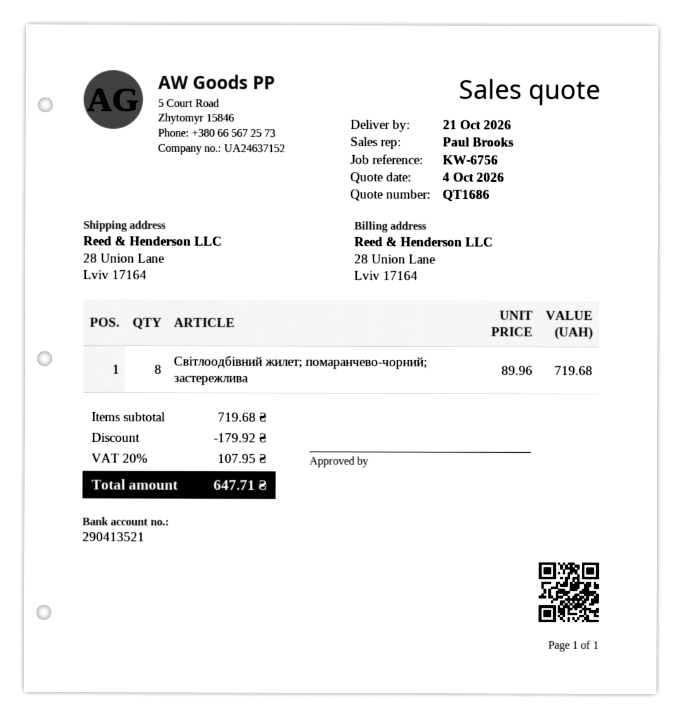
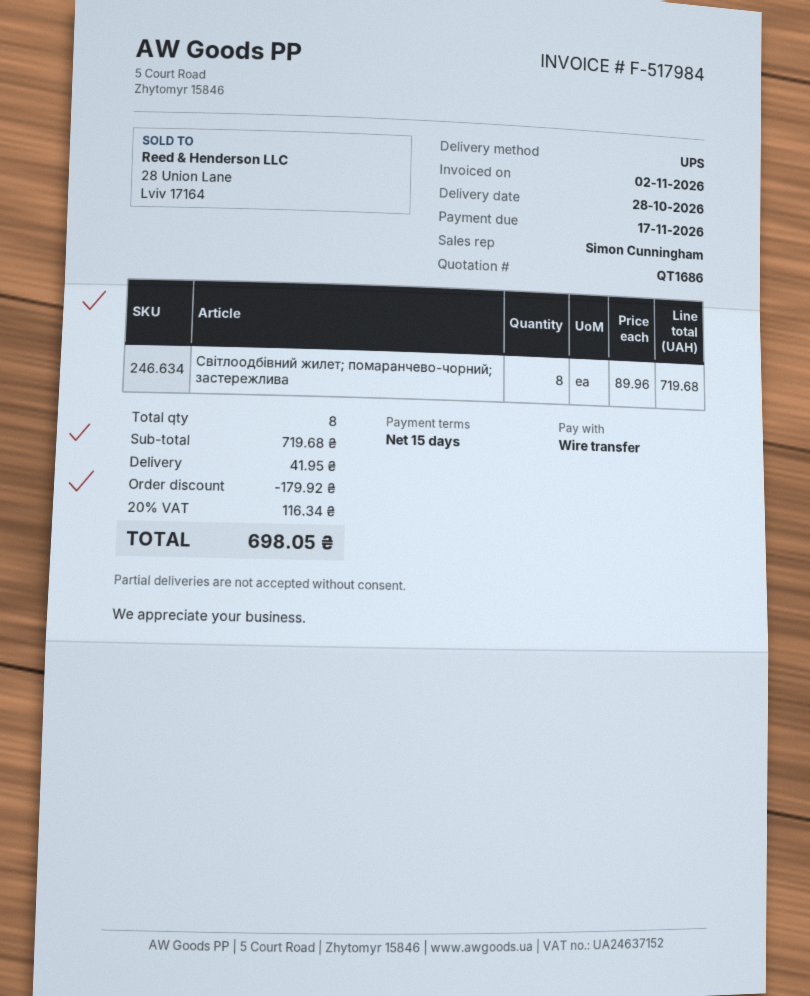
delivery date: 2026-10-21 -> 2026-10-28
sales rep: Paul Brooks -> Simon Cunningham
shipping: none -> 41.95
tax: 20% = 107.95 -> 20% = 116.34
total: 647.71 -> 698.05

